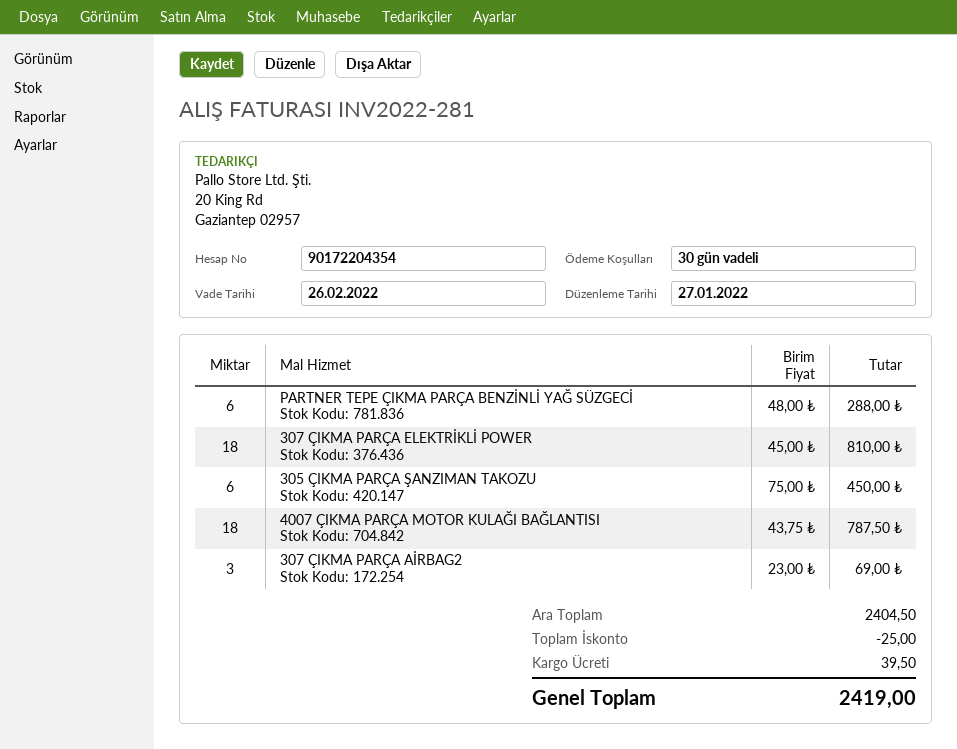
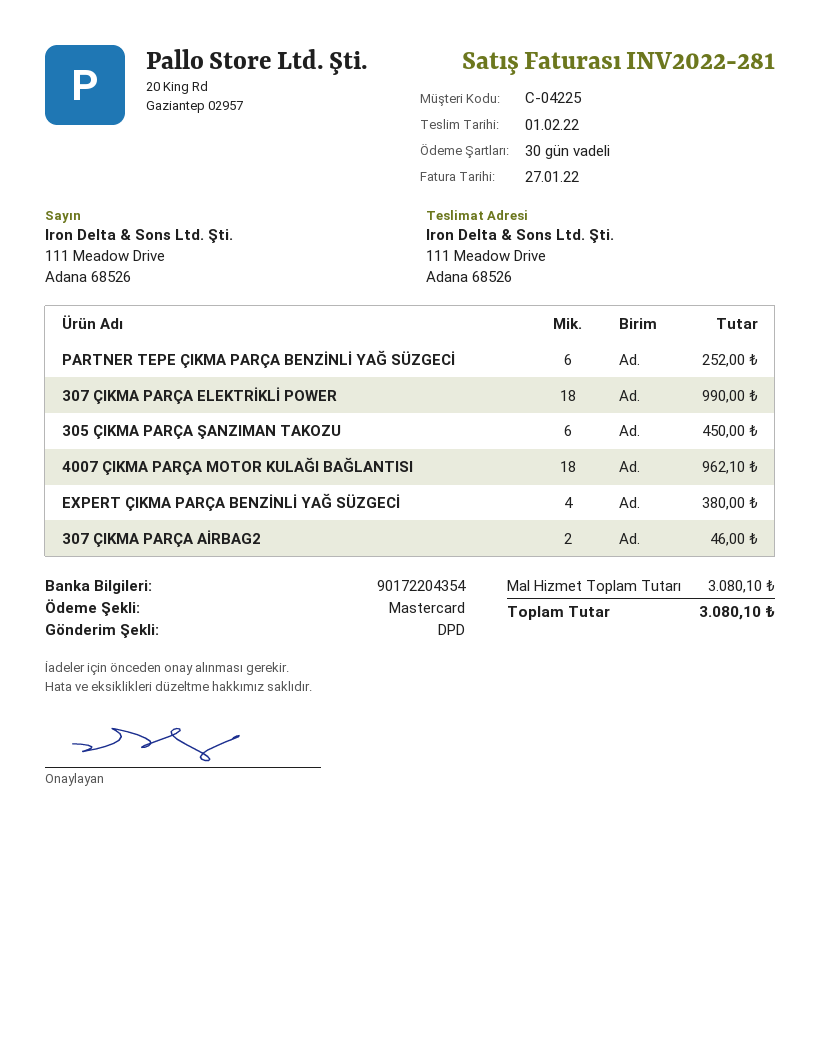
PARTNER TEPE ÇIKMA PARÇA BENZİNLİ YAĞ SÜZGECİ: 6 for 288.00 -> 6 for 252.00
307 ÇIKMA PARÇA ELEKTRİKLİ POWER: 18 for 810.00 -> 18 for 990.00
4007 ÇIKMA PARÇA MOTOR KULAĞI BAĞLANTISI: 18 for 787.50 -> 18 for 962.10
307 ÇIKMA PARÇA AİRBAG2: 3 for 69.00 -> 2 for 46.00
EXPERT ÇIKMA PARÇA BENZİNLİ YAĞ SÜZGECİ: none -> 4 for 380.00
subtotal: 2404.50 -> 3080.10
discount: 25.00 -> none
shipping: 39.50 -> none
total: 2419.00 -> 3080.10

